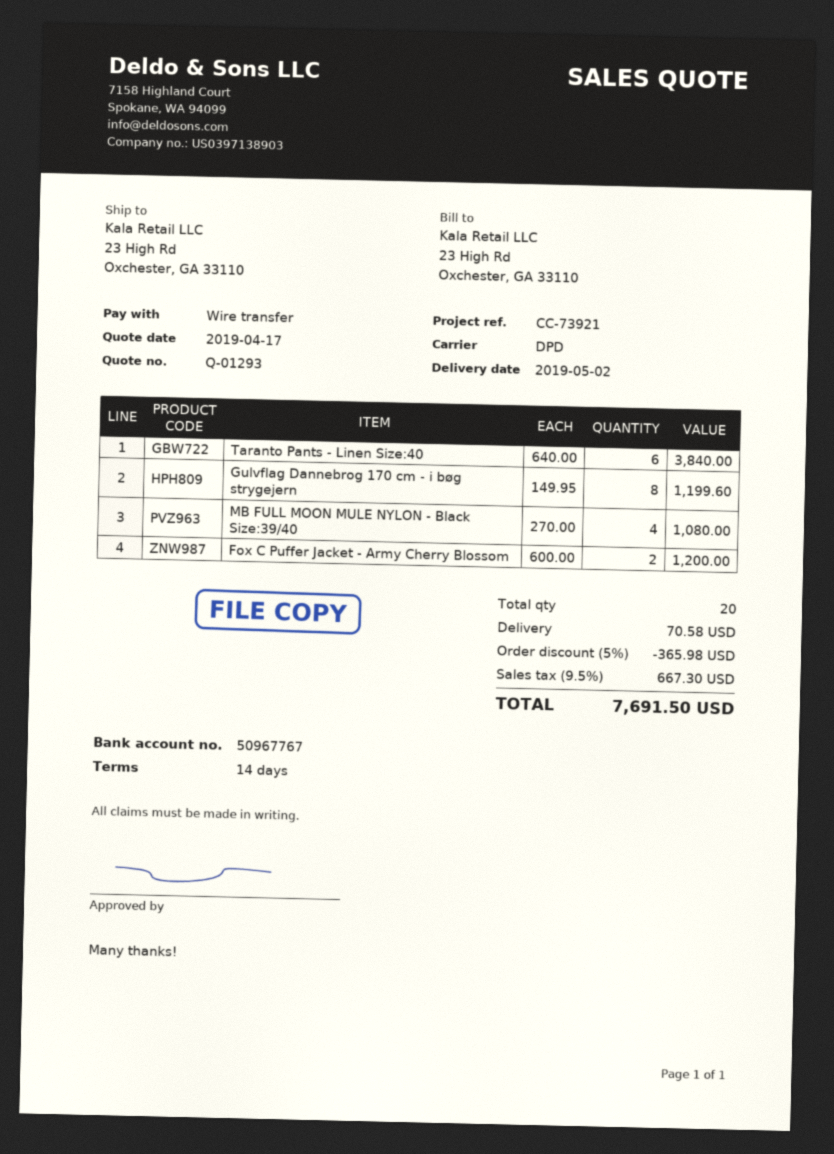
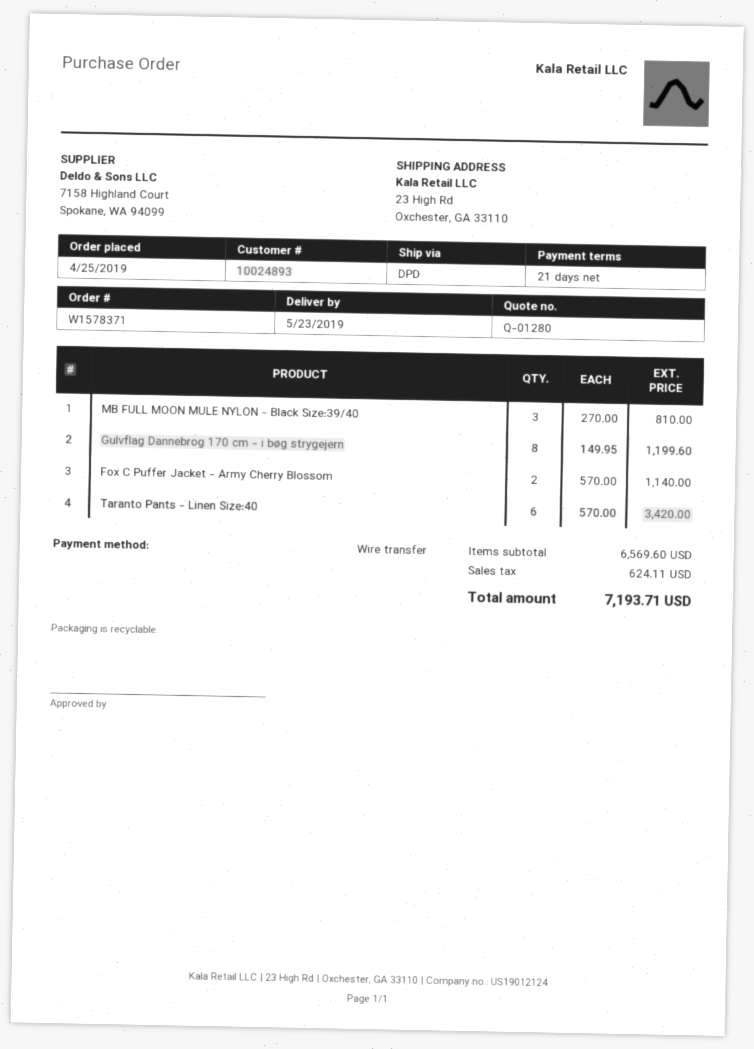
quote number: Q-01293 -> Q-01280
delivery date: 2019-05-02 -> 2019-05-23
payment terms: 14 days -> 21 days
Taranto Pants - Linen Size:40: 6 x 640.00 = 3840.00 -> 6 x 570.00 = 3420.00
MB FULL MOON MULE NYLON - Black Size:39/40: 4 x 270.00 = 1080.00 -> 3 x 270.00 = 810.00
Fox C Puffer Jacket - Army Cherry Blossom: 2 x 600.00 = 1200.00 -> 2 x 570.00 = 1140.00
discount: 5% = 365.98 -> none
shipping: 70.58 -> none
tax: 667.30 -> 624.11
total: 7691.50 -> 7193.71

